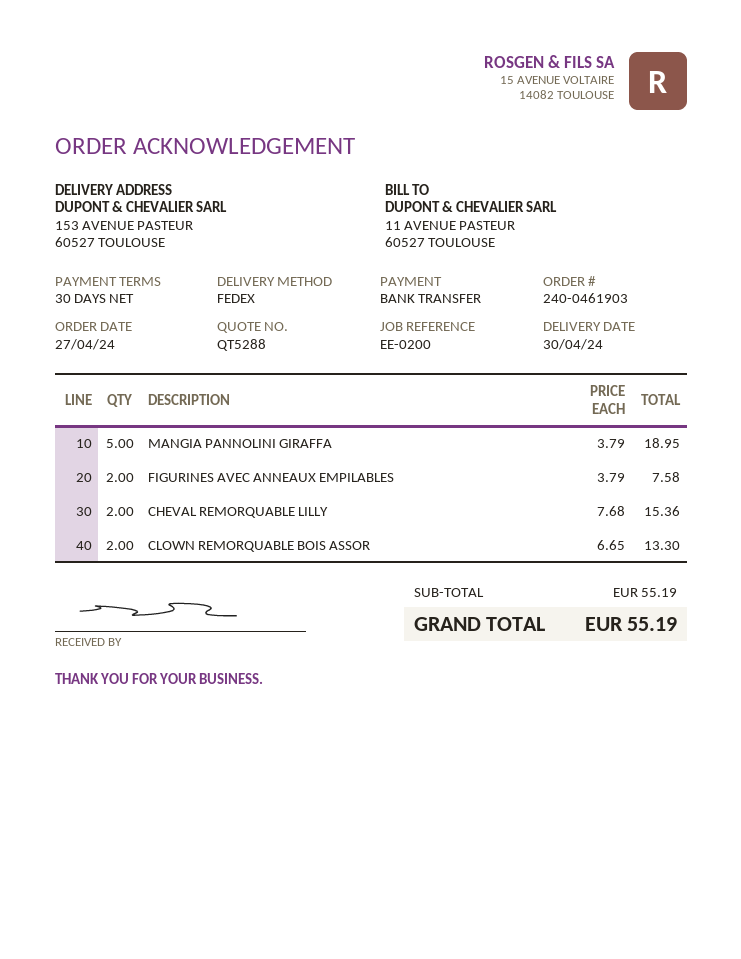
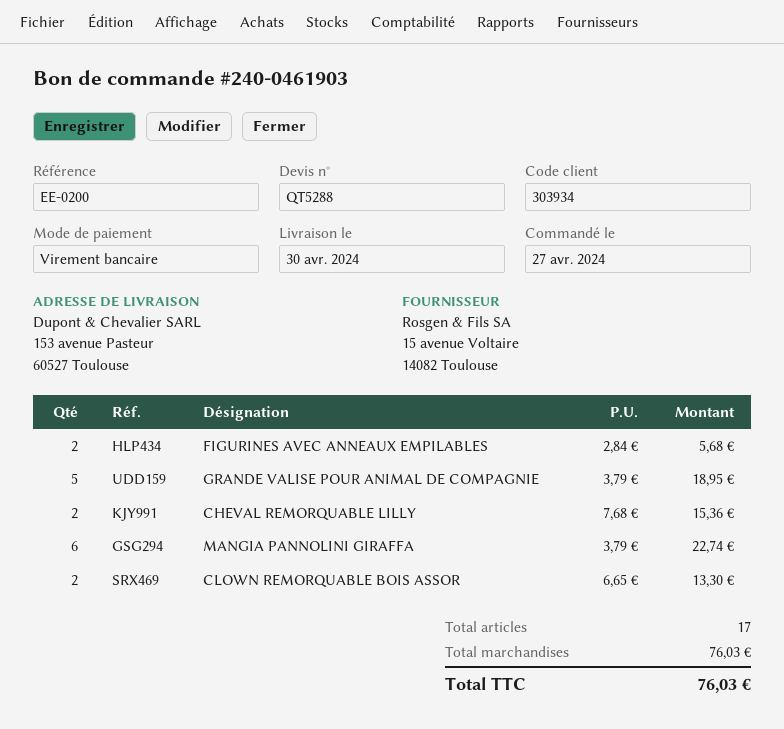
MANGIA PANNOLINI GIRAFFA: 5 x 3.79 = 18.95 -> 6 x 3.79 = 22.74
FIGURINES AVEC ANNEAUX EMPILABLES: 2 x 3.79 = 7.58 -> 2 x 2.84 = 5.68
GRANDE VALISE POUR ANIMAL DE COMPAGNIE: none -> 5 x 3.79 = 18.95
subtotal: 55.19 -> 76.03
total: 55.19 -> 76.03

